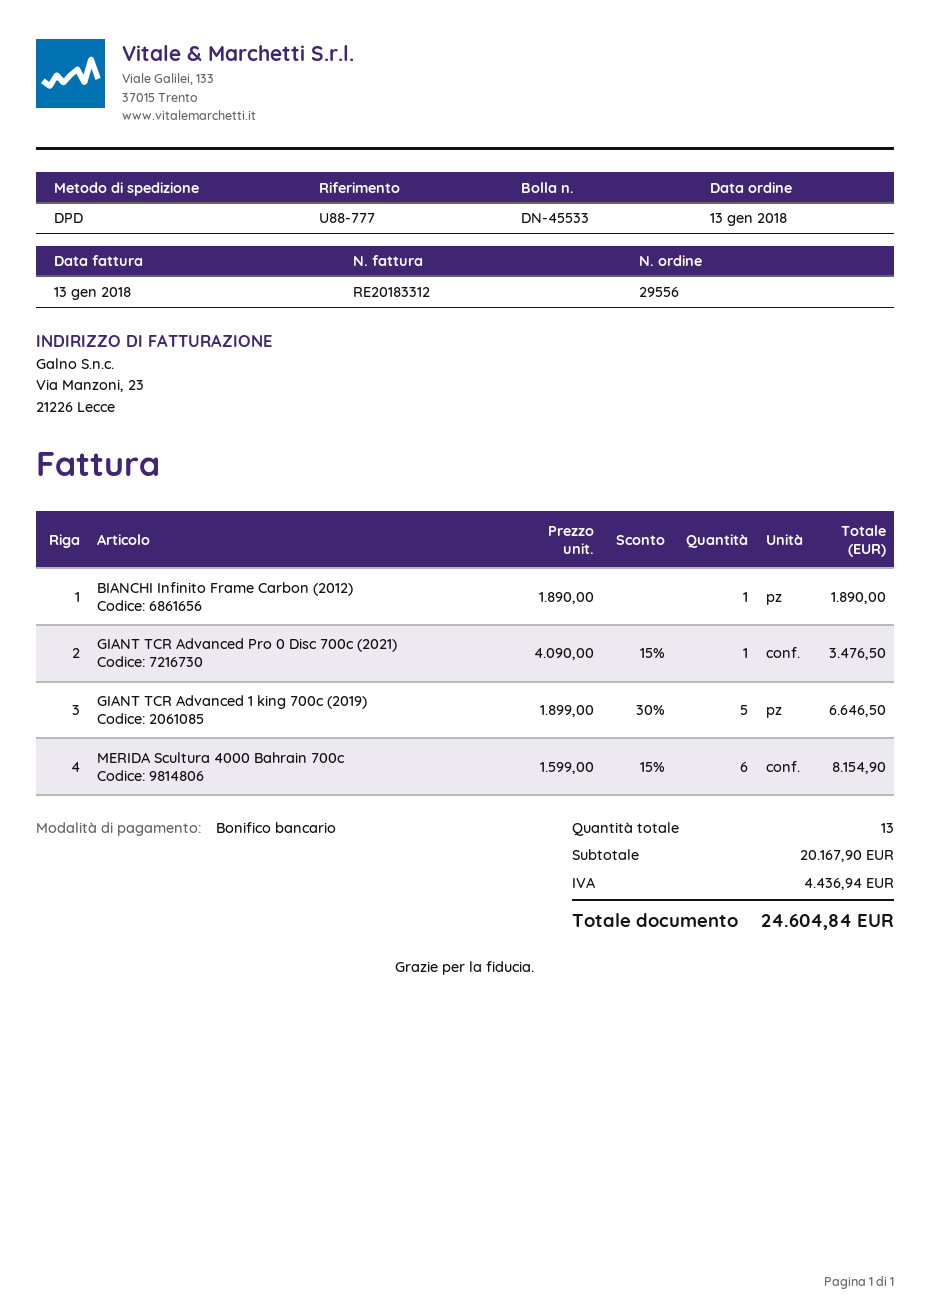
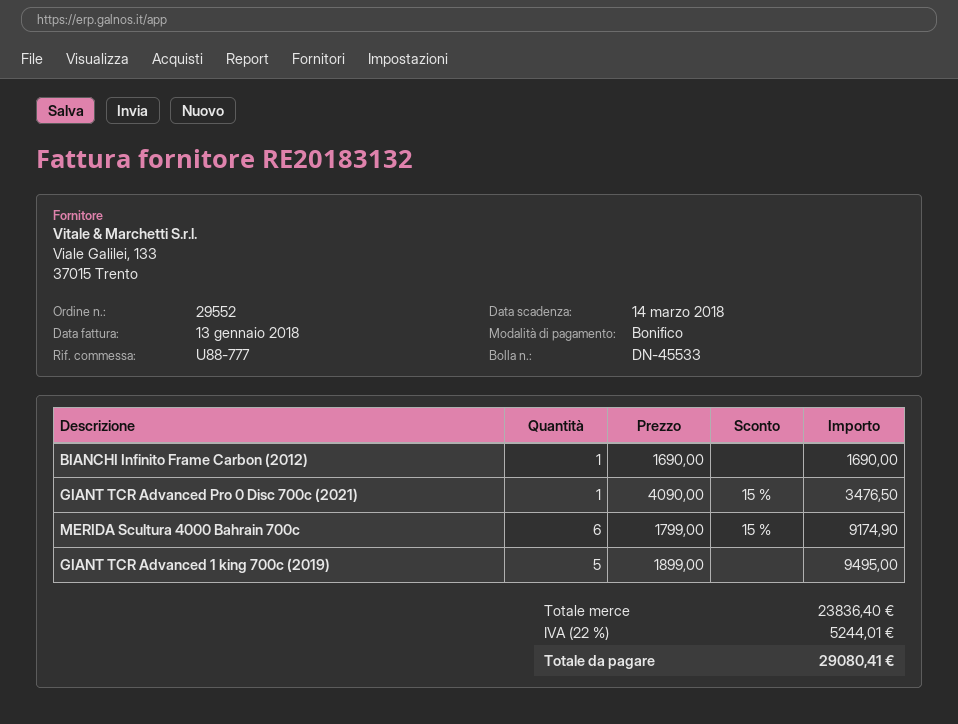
order number: 29556 -> 29552
invoice number: RE20183312 -> RE20183132
BIANCHI Infinito Frame Carbon (2012): 1 x 1890.00 = 1890.00 -> 1 x 1690.00 = 1690.00
GIANT TCR Advanced 1 king 700c (2019): 5 x 1899.00 - 30% = 6646.50 -> 5 x 1899.00 = 9495.00
MERIDA Scultura 4000 Bahrain 700c: 6 x 1599.00 - 15% = 8154.90 -> 6 x 1799.00 - 15% = 9174.90
subtotal: 20167.90 -> 23836.40
tax: 4436.94 -> 5244.01
total: 24604.84 -> 29080.41

